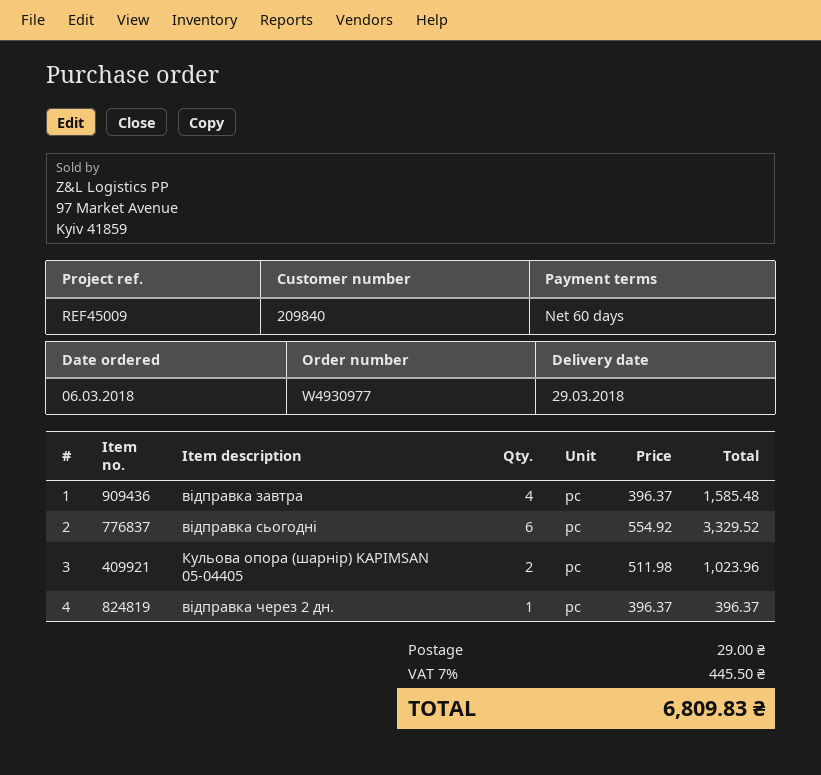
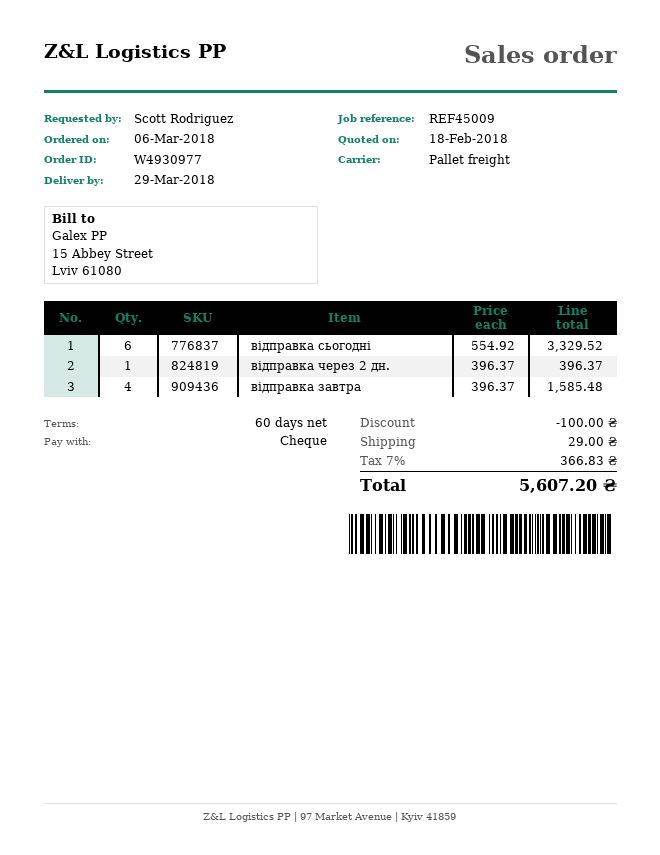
Кульова опора (шарнір) KAPIMSAN 05-04405: 2 x 511.98 = 1023.96 -> none
discount: none -> 100.00
tax: 7% = 445.50 -> 7% = 366.83
total: 6809.83 -> 5607.20

